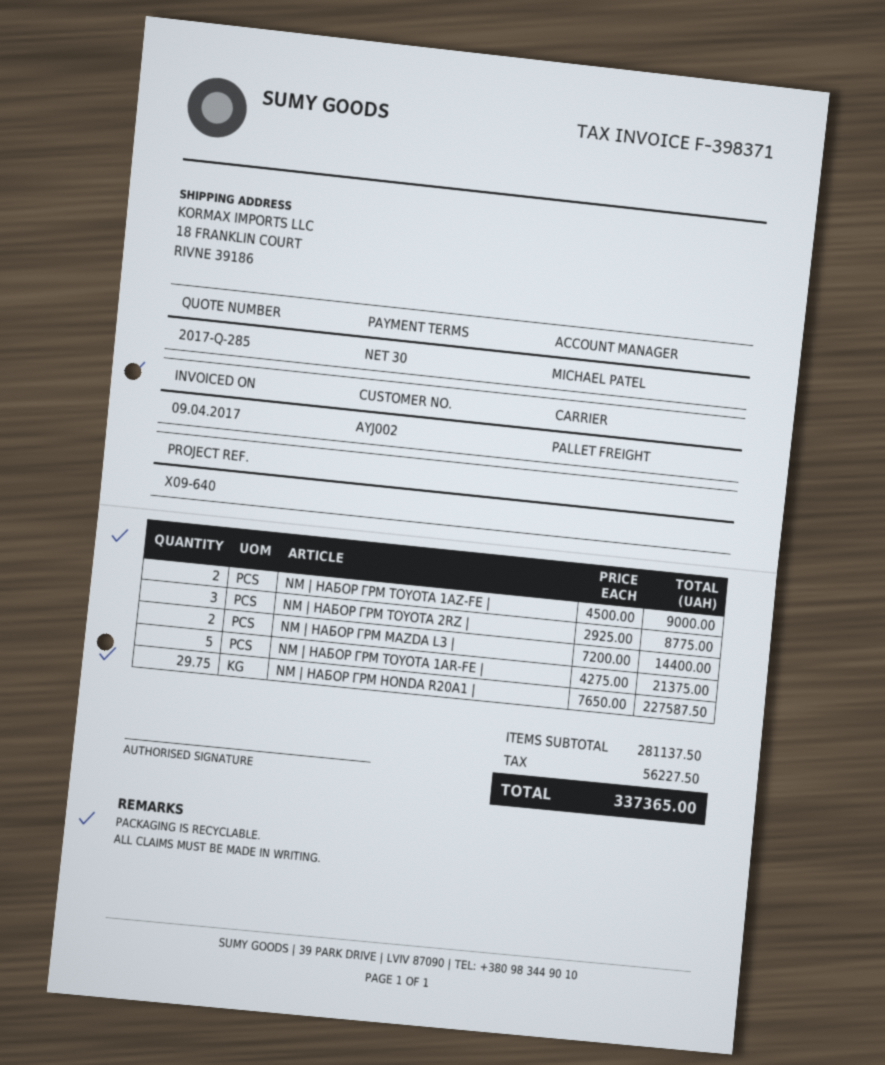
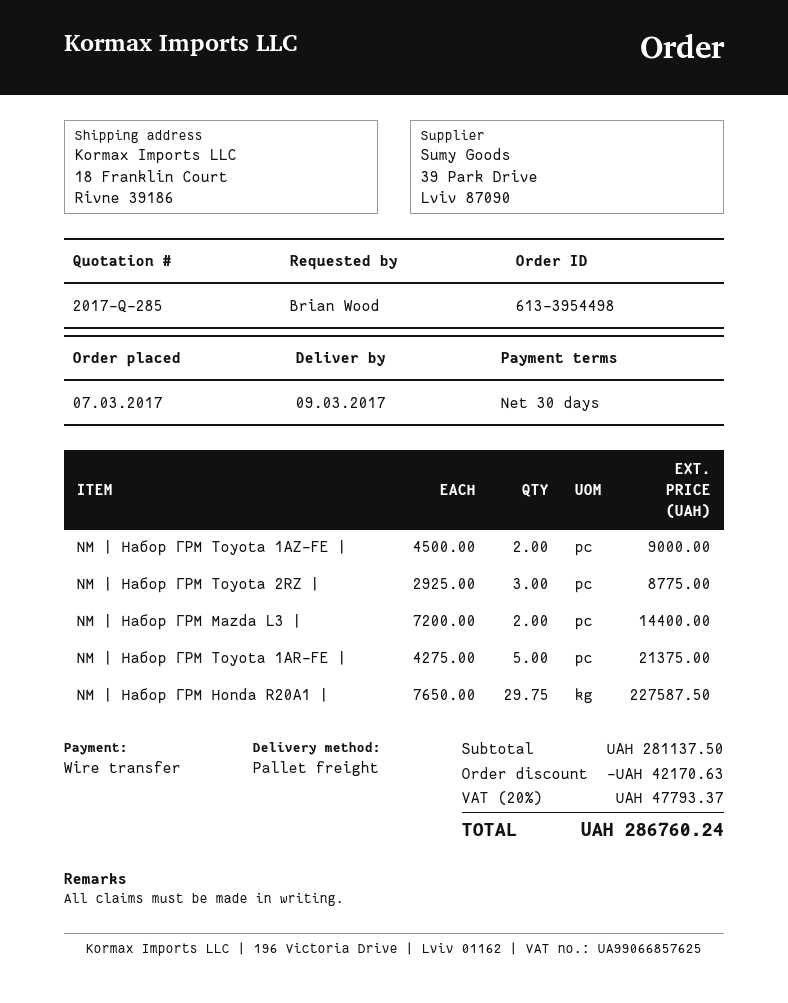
discount: none -> 42170.63
tax: 56227.50 -> 47793.37
total: 337365.00 -> 286760.24

